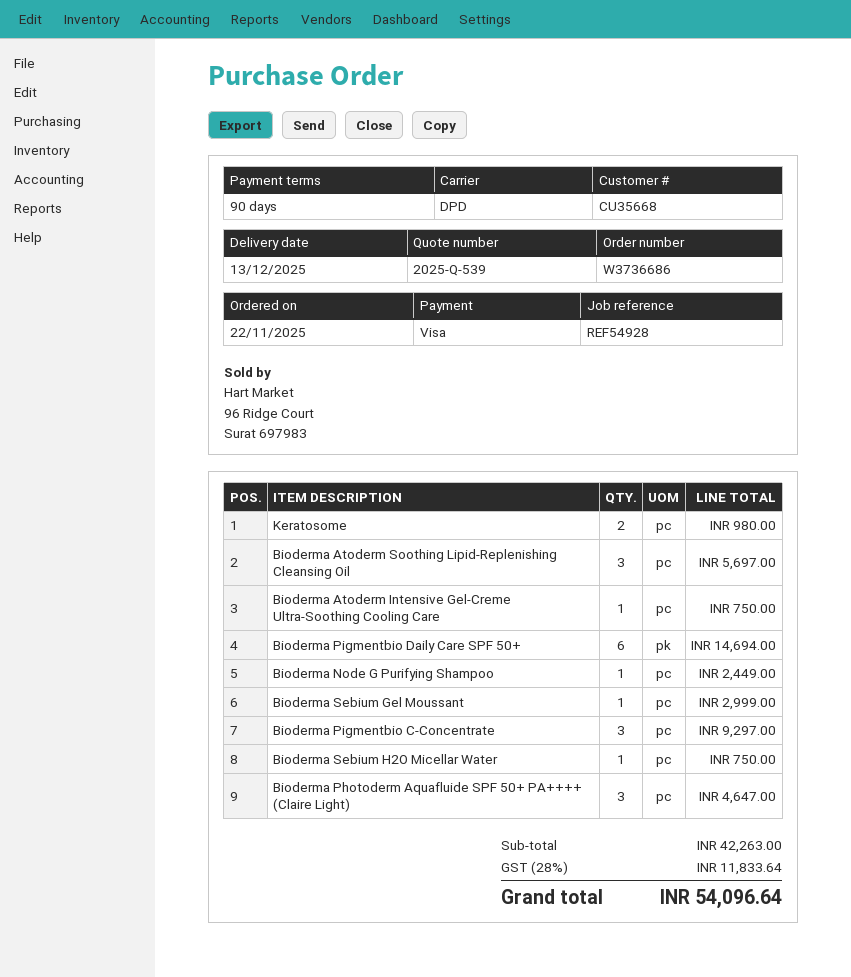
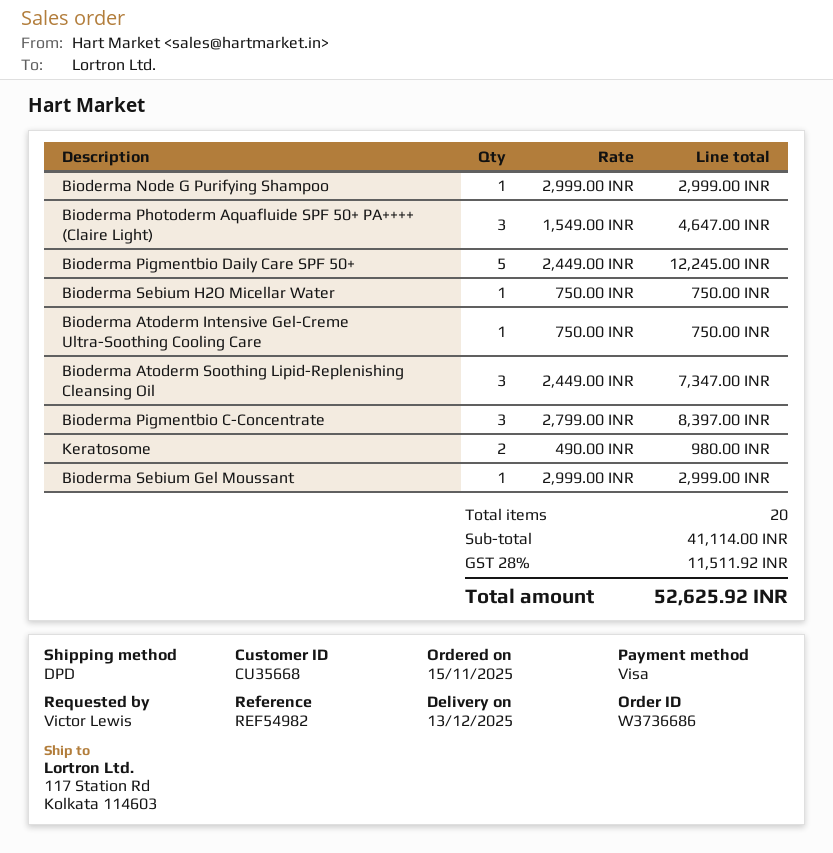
order date: 2025-11-22 -> 2025-11-15
reference: REF54928 -> REF54982
Bioderma Atoderm Soothing Lipid-Replenishing Cleansing Oil: 3 for 5697.00 -> 3 for 7347.00
Bioderma Pigmentbio Daily Care SPF 50+: 6 for 14694.00 -> 5 for 12245.00
Bioderma Node G Purifying Shampoo: 1 for 2449.00 -> 1 for 2999.00
Bioderma Pigmentbio C-Concentrate: 3 for 9297.00 -> 3 for 8397.00
subtotal: 42263.00 -> 41114.00
tax: 28% = 11833.64 -> 28% = 11511.92
total: 54096.64 -> 52625.92

